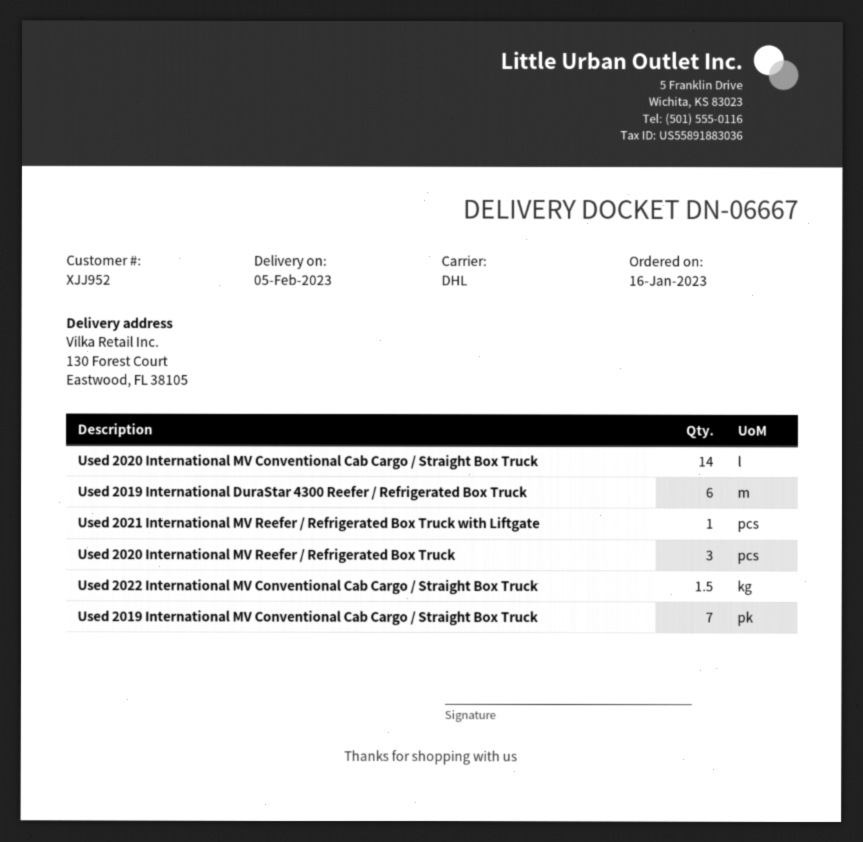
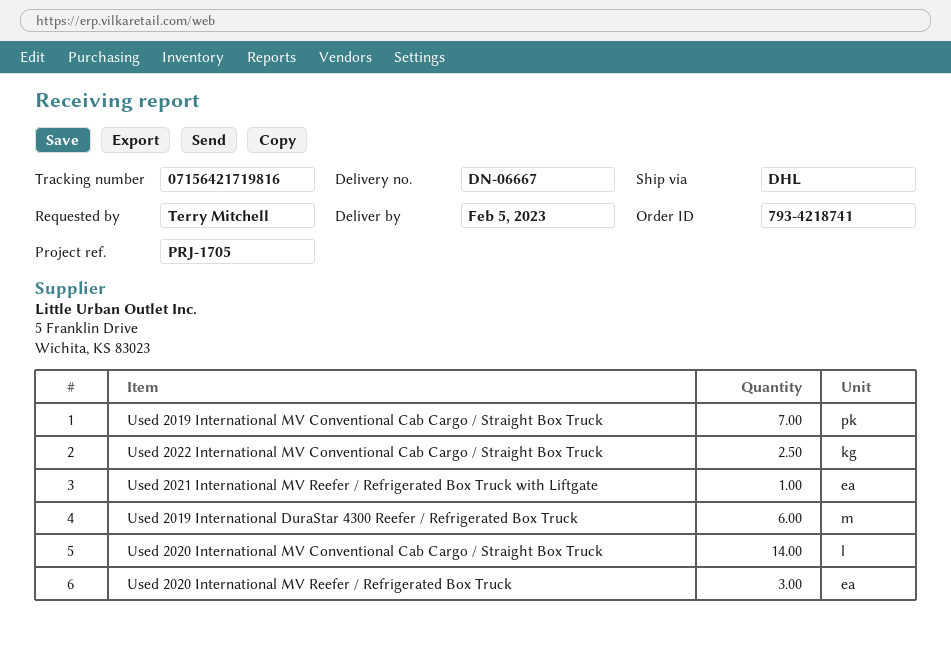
Used 2022 International MV Conventional Cab Cargo / Straight Box Truck: 1.5 -> 2.5

